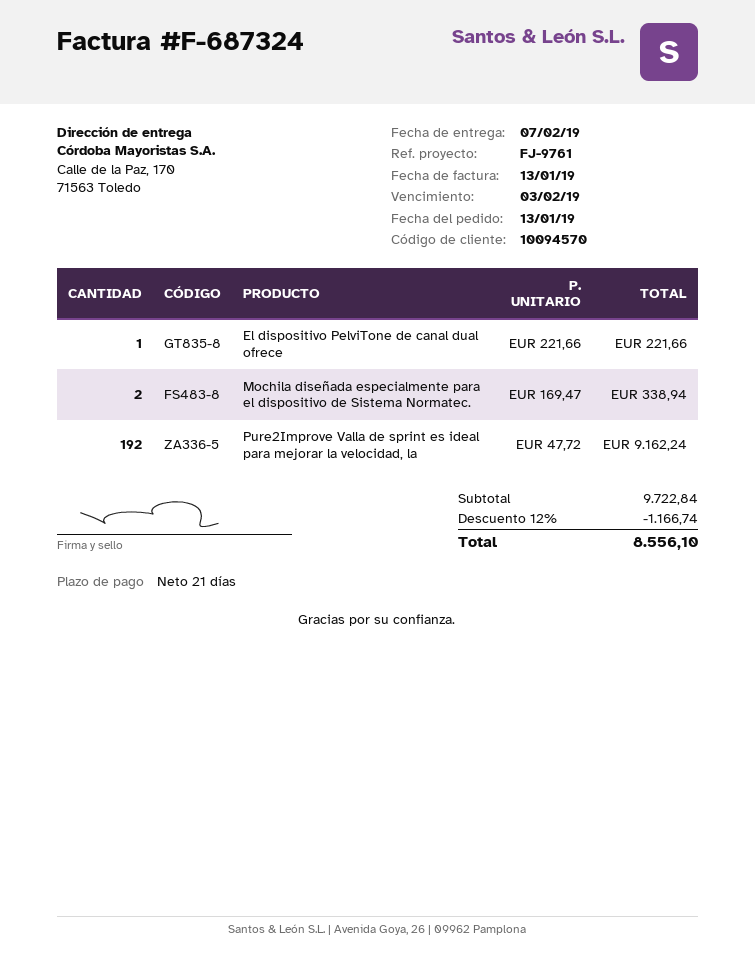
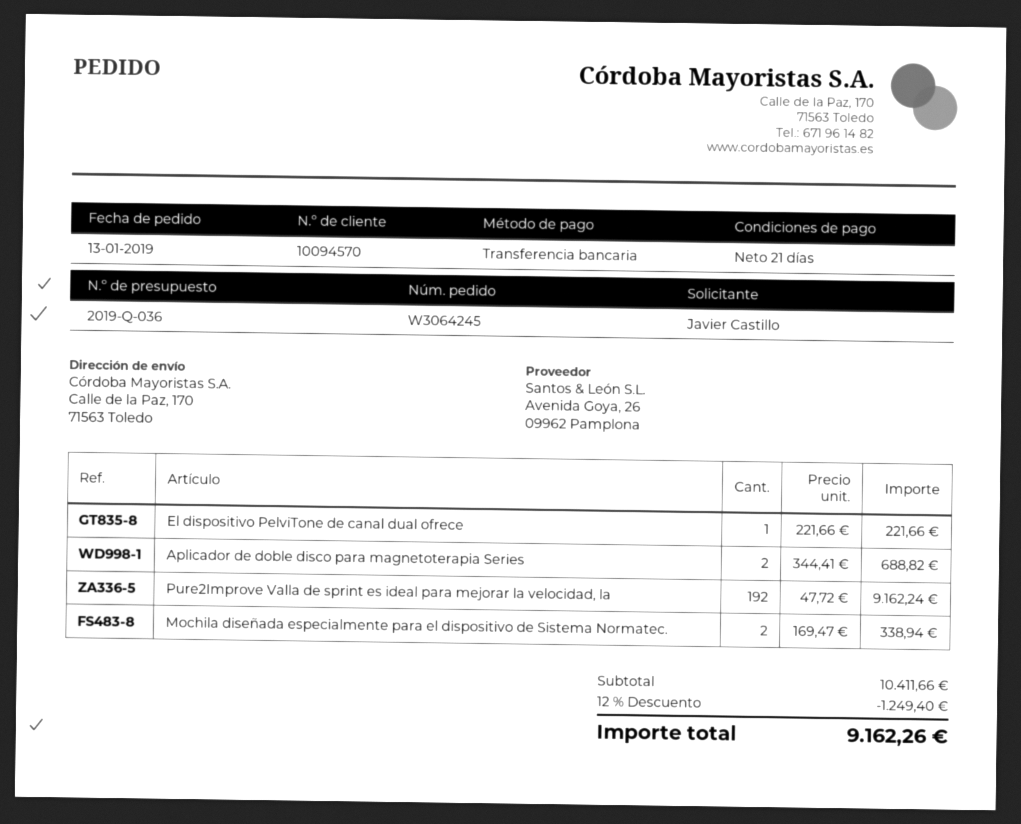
Aplicador de doble disco para magnetoterapia Series: none -> 2 x 344.41 = 688.82
subtotal: 9722.84 -> 10411.66
discount: 12% = 1166.74 -> 12% = 1249.40
total: 8556.10 -> 9162.26

